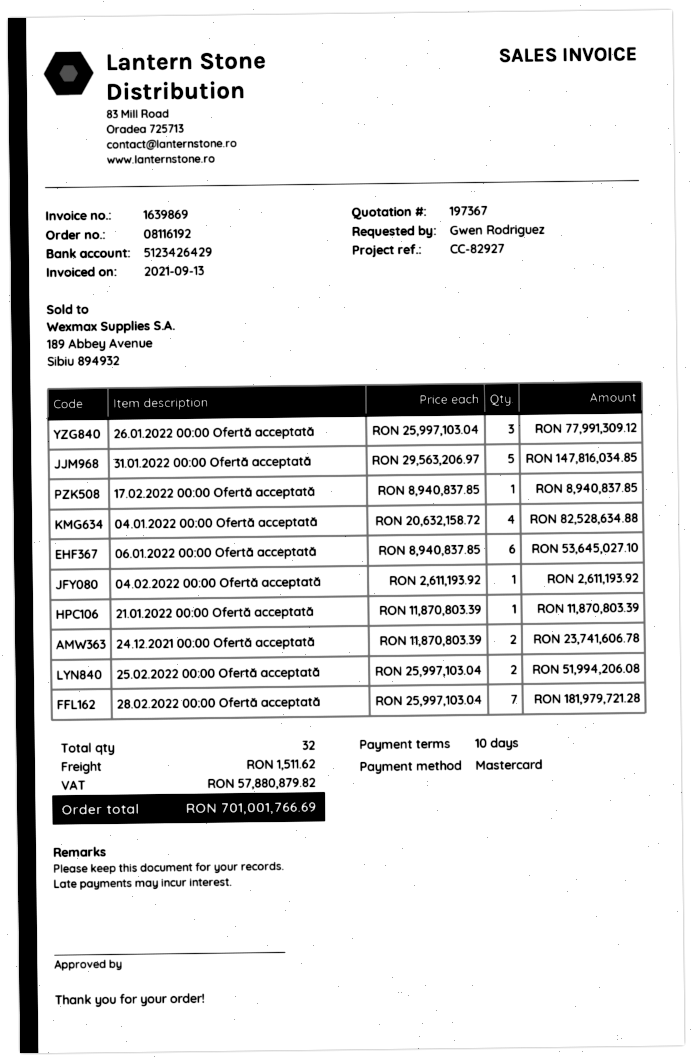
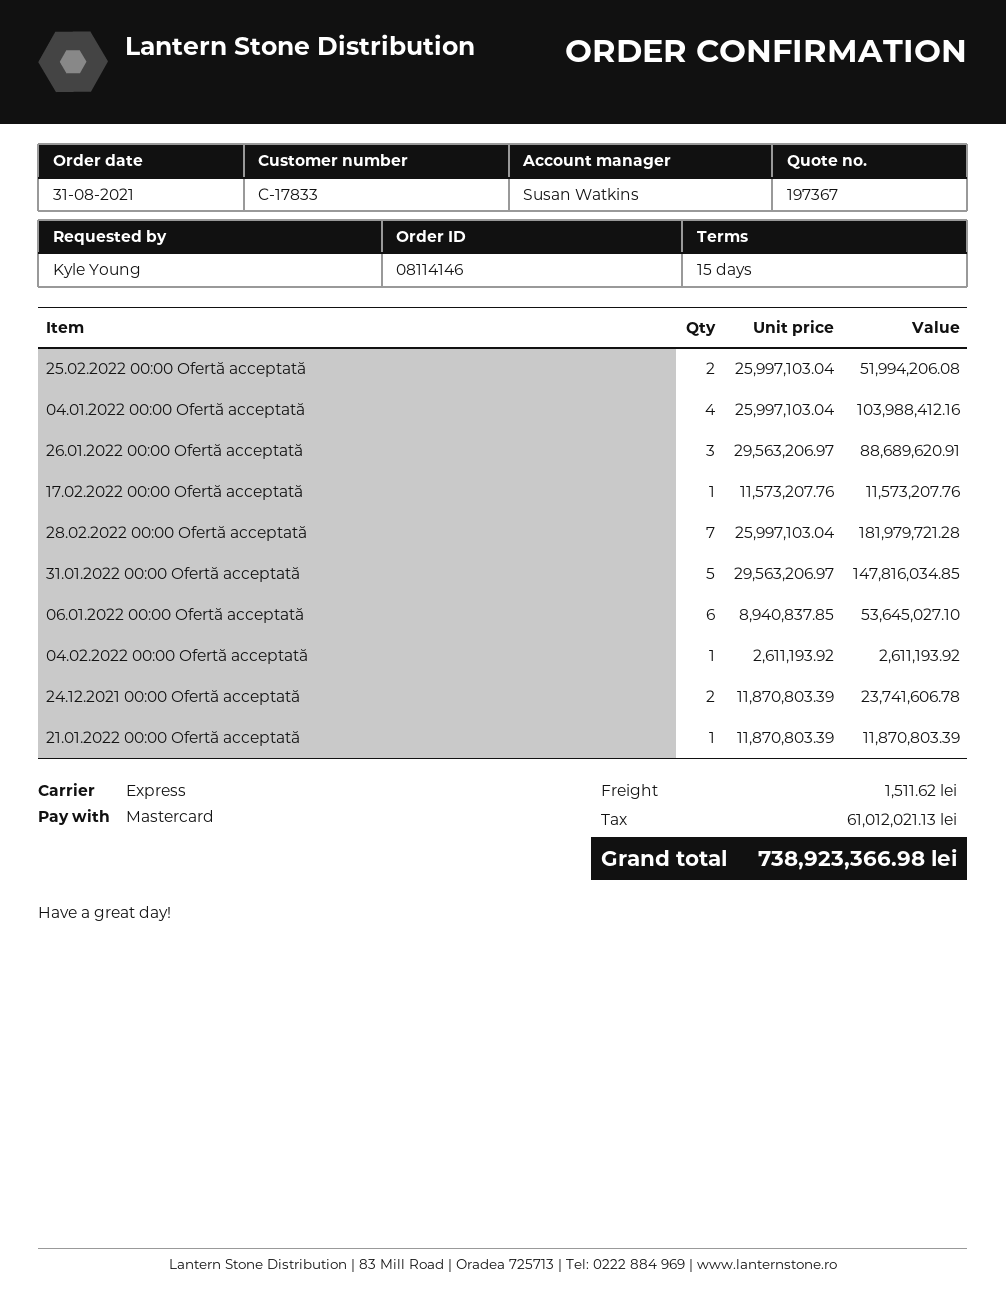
order number: 08116192 -> 08114146
payment terms: 10 days -> 15 days
ordered by: Gwen Rodriguez -> Kyle Young
26.01.2022 00:00 Ofertă acceptată: 3 x 25997103.04 = 77991309.12 -> 3 x 29563206.97 = 88689620.91
17.02.2022 00:00 Ofertă acceptată: 1 x 8940837.85 = 8940837.85 -> 1 x 11573207.76 = 11573207.76
04.01.2022 00:00 Ofertă acceptată: 4 x 20632158.72 = 82528634.88 -> 4 x 25997103.04 = 103988412.16
tax: 57880879.82 -> 61012021.13
total: 701001766.69 -> 738923366.98

